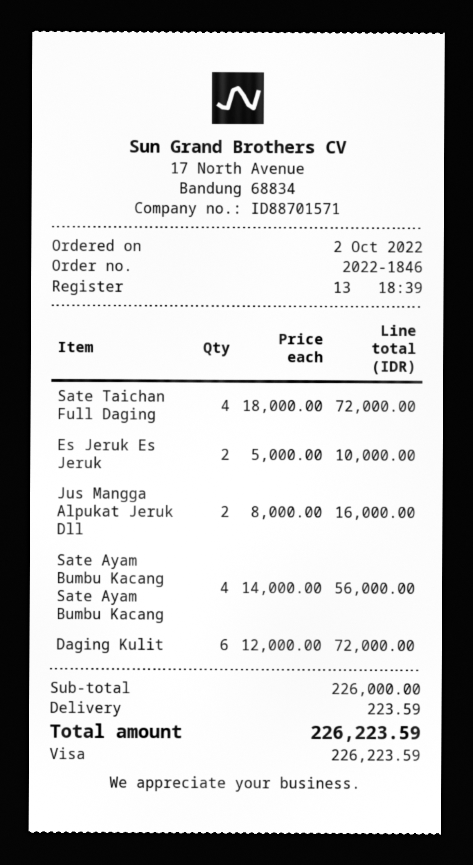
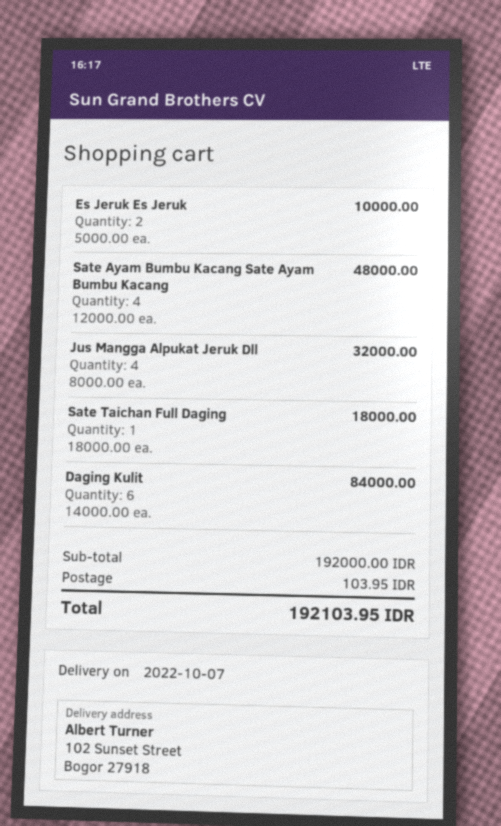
Sate Taichan Full Daging: 4 x 18000.00 = 72000.00 -> 1 x 18000.00 = 18000.00
Jus Mangga Alpukat Jeruk Dll: 2 x 8000.00 = 16000.00 -> 4 x 8000.00 = 32000.00
Sate Ayam Bumbu Kacang Sate Ayam Bumbu Kacang: 4 x 14000.00 = 56000.00 -> 4 x 12000.00 = 48000.00
Daging Kulit: 6 x 12000.00 = 72000.00 -> 6 x 14000.00 = 84000.00
subtotal: 226000.00 -> 192000.00
shipping: 223.59 -> 103.95
total: 226223.59 -> 192103.95

